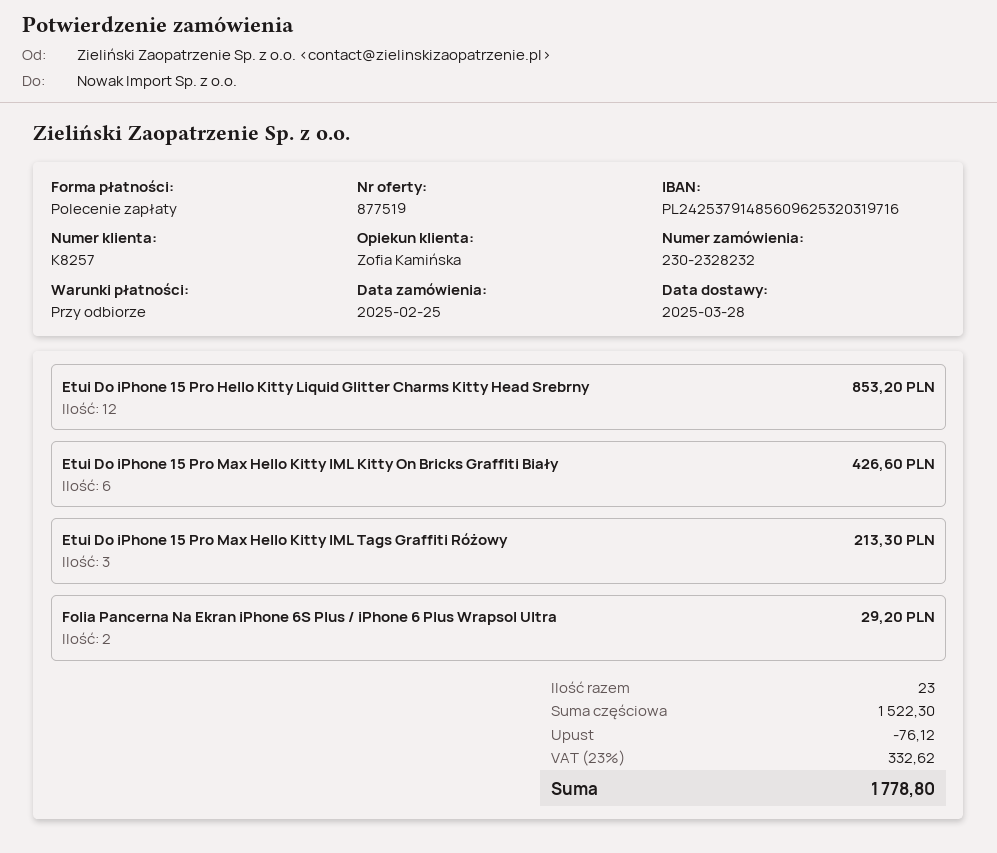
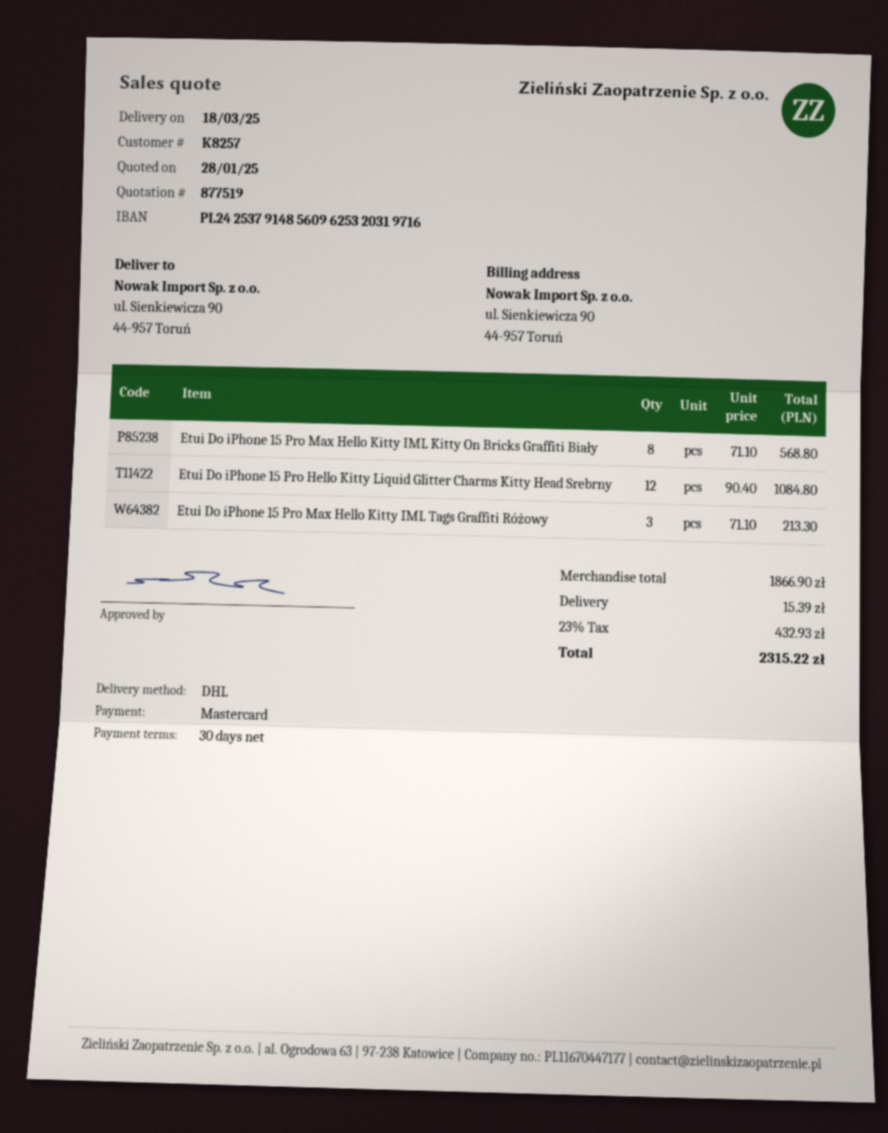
delivery date: 2025-03-28 -> 2025-03-18
payment terms: on receipt -> 30 days
payment method: direct debit -> Mastercard
Etui Do iPhone 15 Pro Hello Kitty Liquid Glitter Charms Kitty Head Srebrny: 12 for 853.20 -> 12 for 1084.80
Etui Do iPhone 15 Pro Max Hello Kitty IML Kitty On Bricks Graffiti Biały: 6 for 426.60 -> 8 for 568.80
Folia Pancerna Na Ekran iPhone 6S Plus / iPhone 6 Plus Wrapsol Ultra: 2 for 29.20 -> none
subtotal: 1522.30 -> 1866.90
discount: 76.12 -> none
shipping: none -> 15.39
tax: 23% = 332.62 -> 23% = 432.93
total: 1778.80 -> 2315.22

